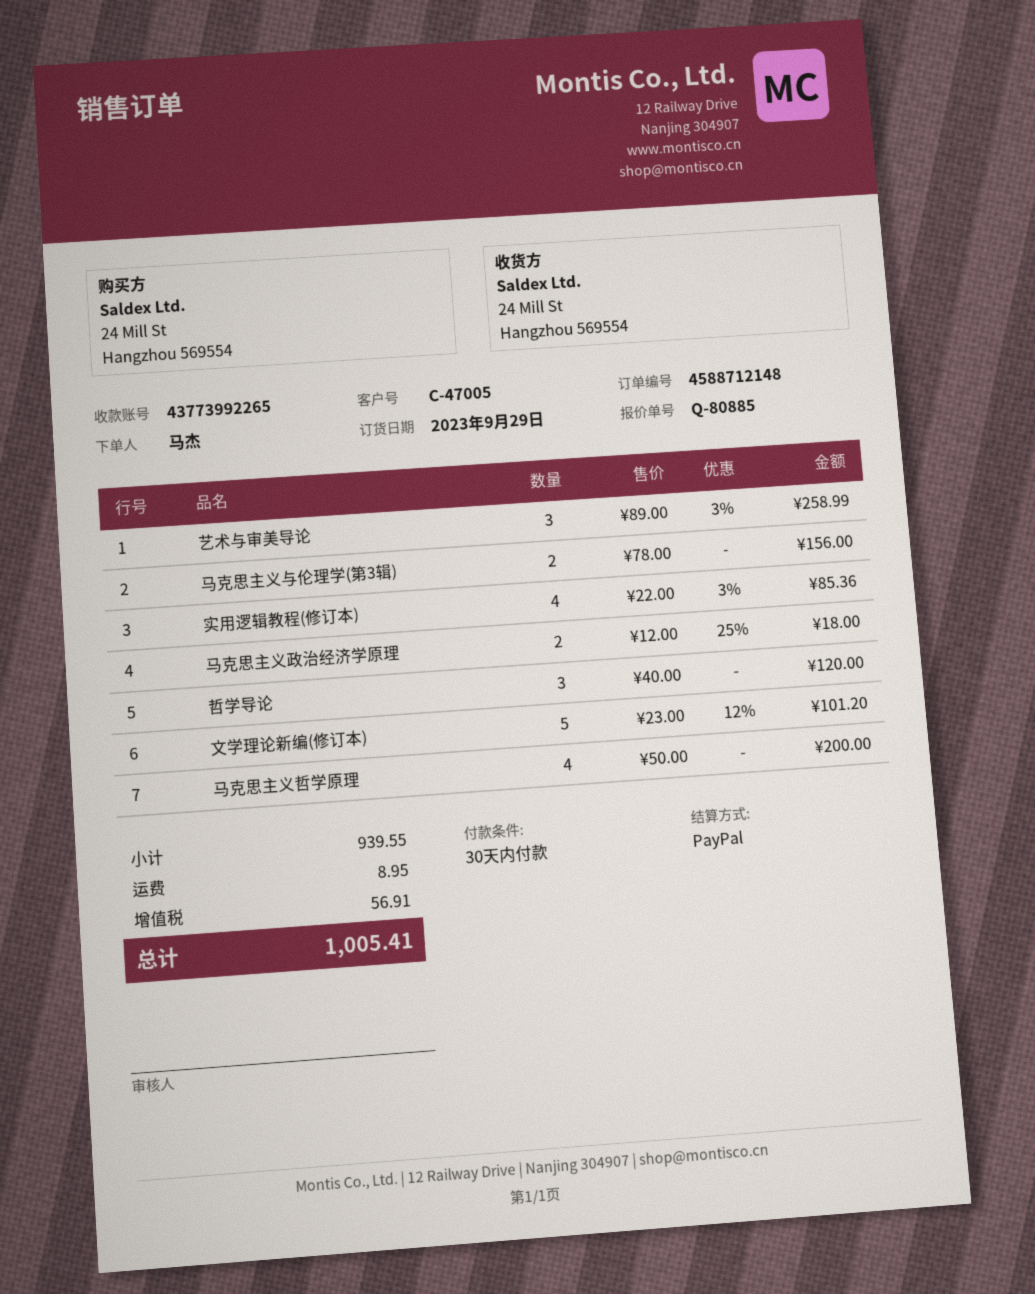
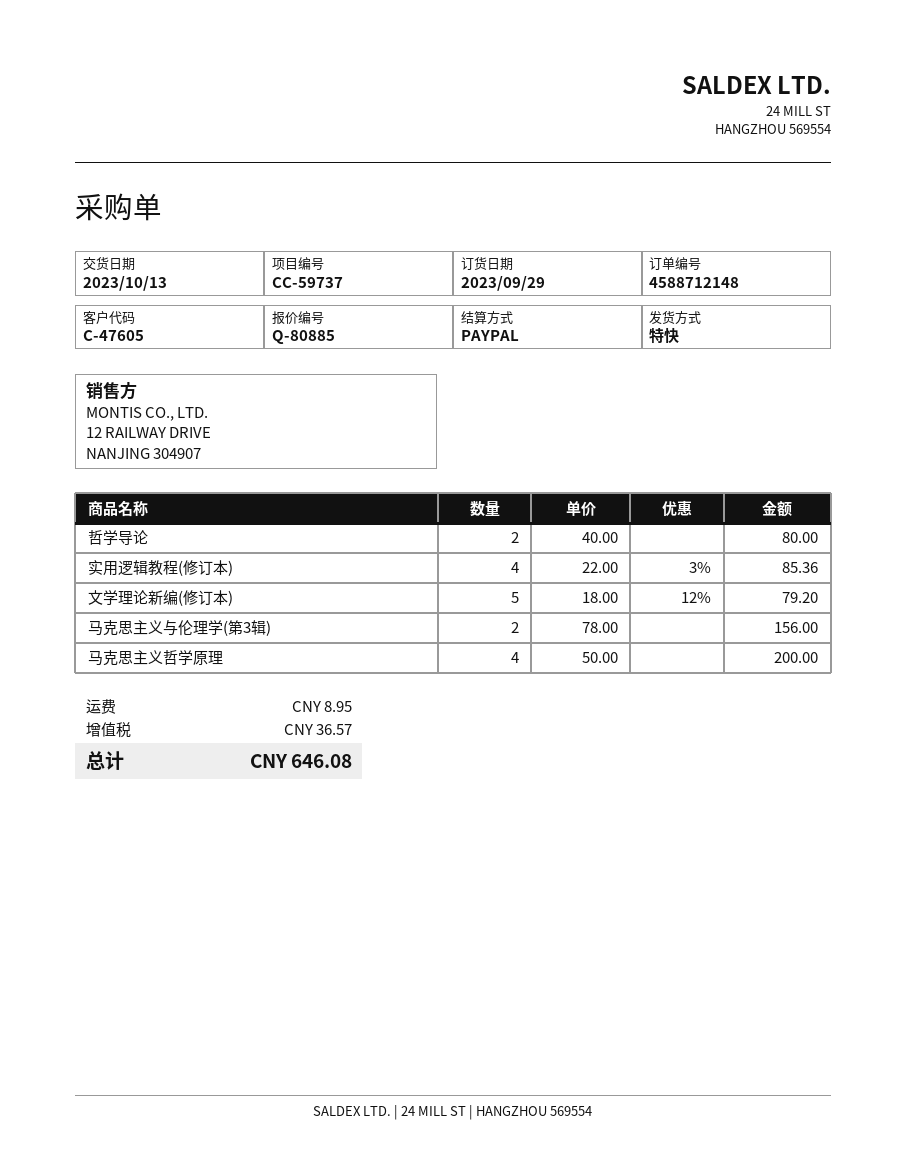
customer number: C-47005 -> C-47605
艺术与审美导论: 3 x 89.00 - 3% = 258.99 -> none
马克思主义政治经济学原理: 2 x 12.00 - 25% = 18.00 -> none
哲学导论: 3 x 40.00 = 120.00 -> 2 x 40.00 = 80.00
文学理论新编(修订本): 5 x 23.00 - 12% = 101.20 -> 5 x 18.00 - 12% = 79.20
tax: 56.91 -> 36.57
total: 1005.41 -> 646.08

